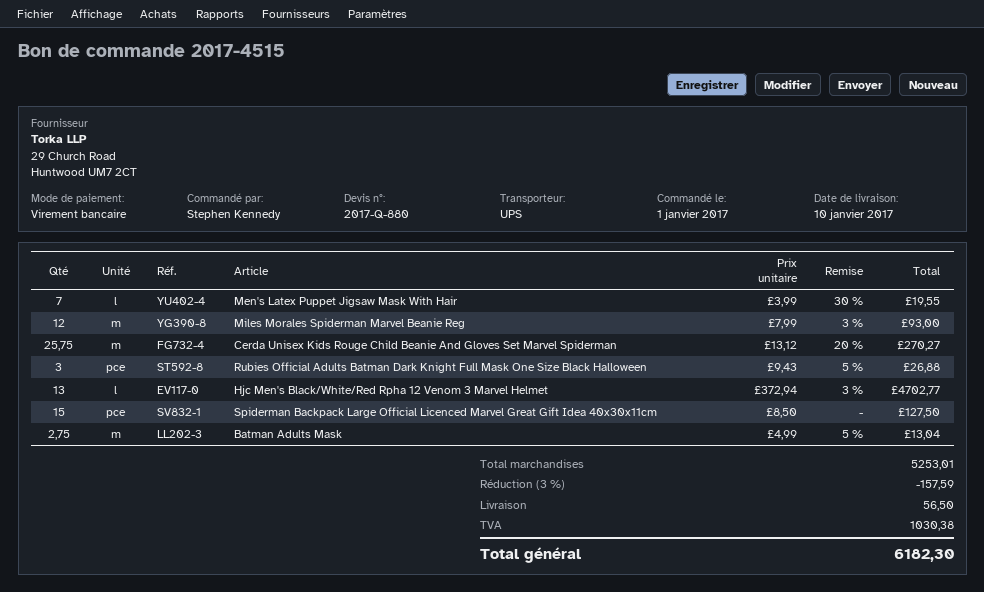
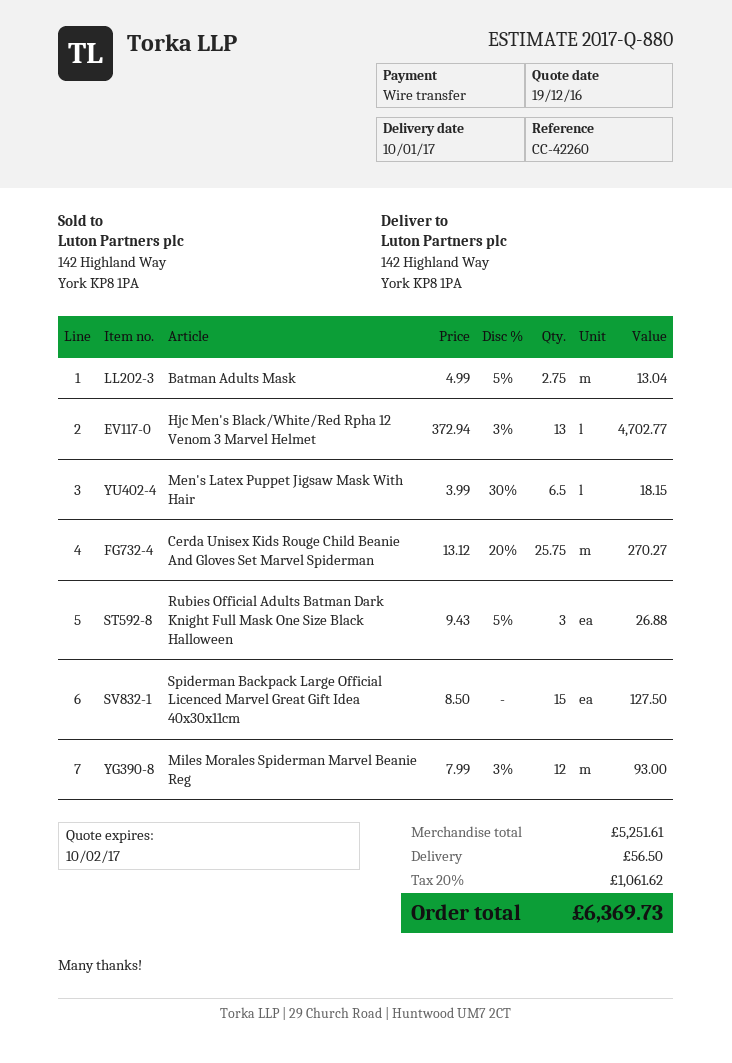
Men's Latex Puppet Jigsaw Mask With Hair: 7 x 3.99 - 30% = 19.55 -> 6.5 x 3.99 - 30% = 18.15
subtotal: 5253.01 -> 5251.61
discount: 3% = 157.59 -> none
tax: 1030.38 -> 1061.62
total: 6182.30 -> 6369.73

